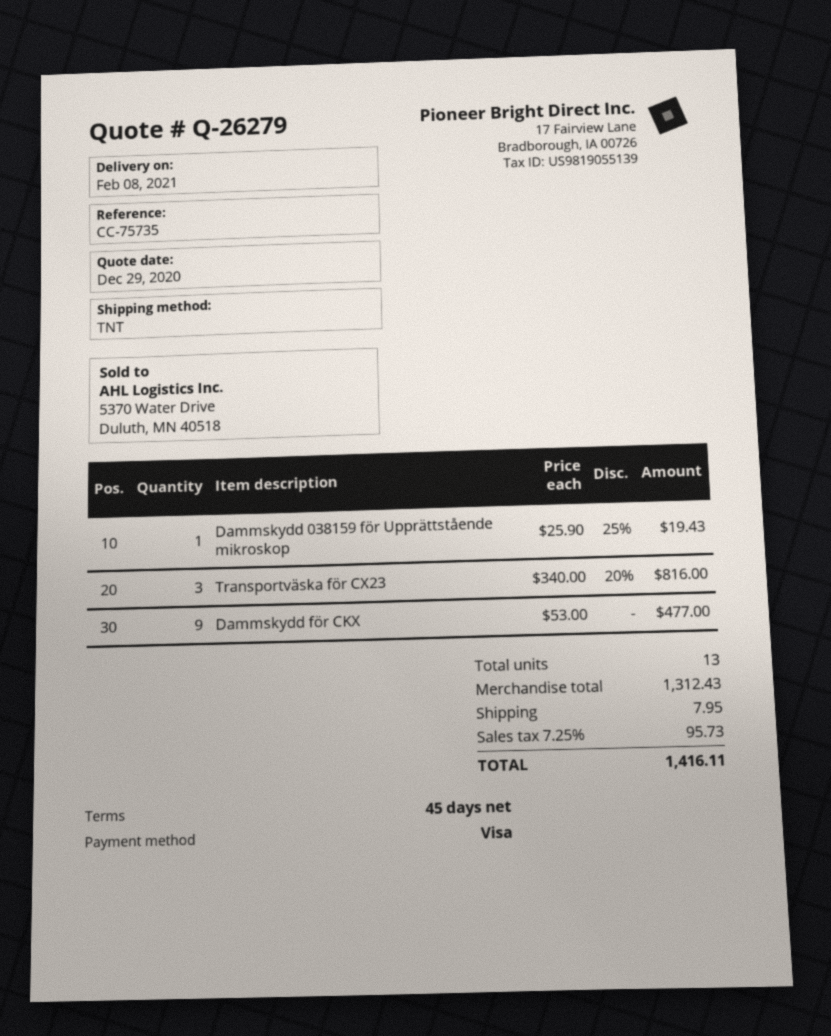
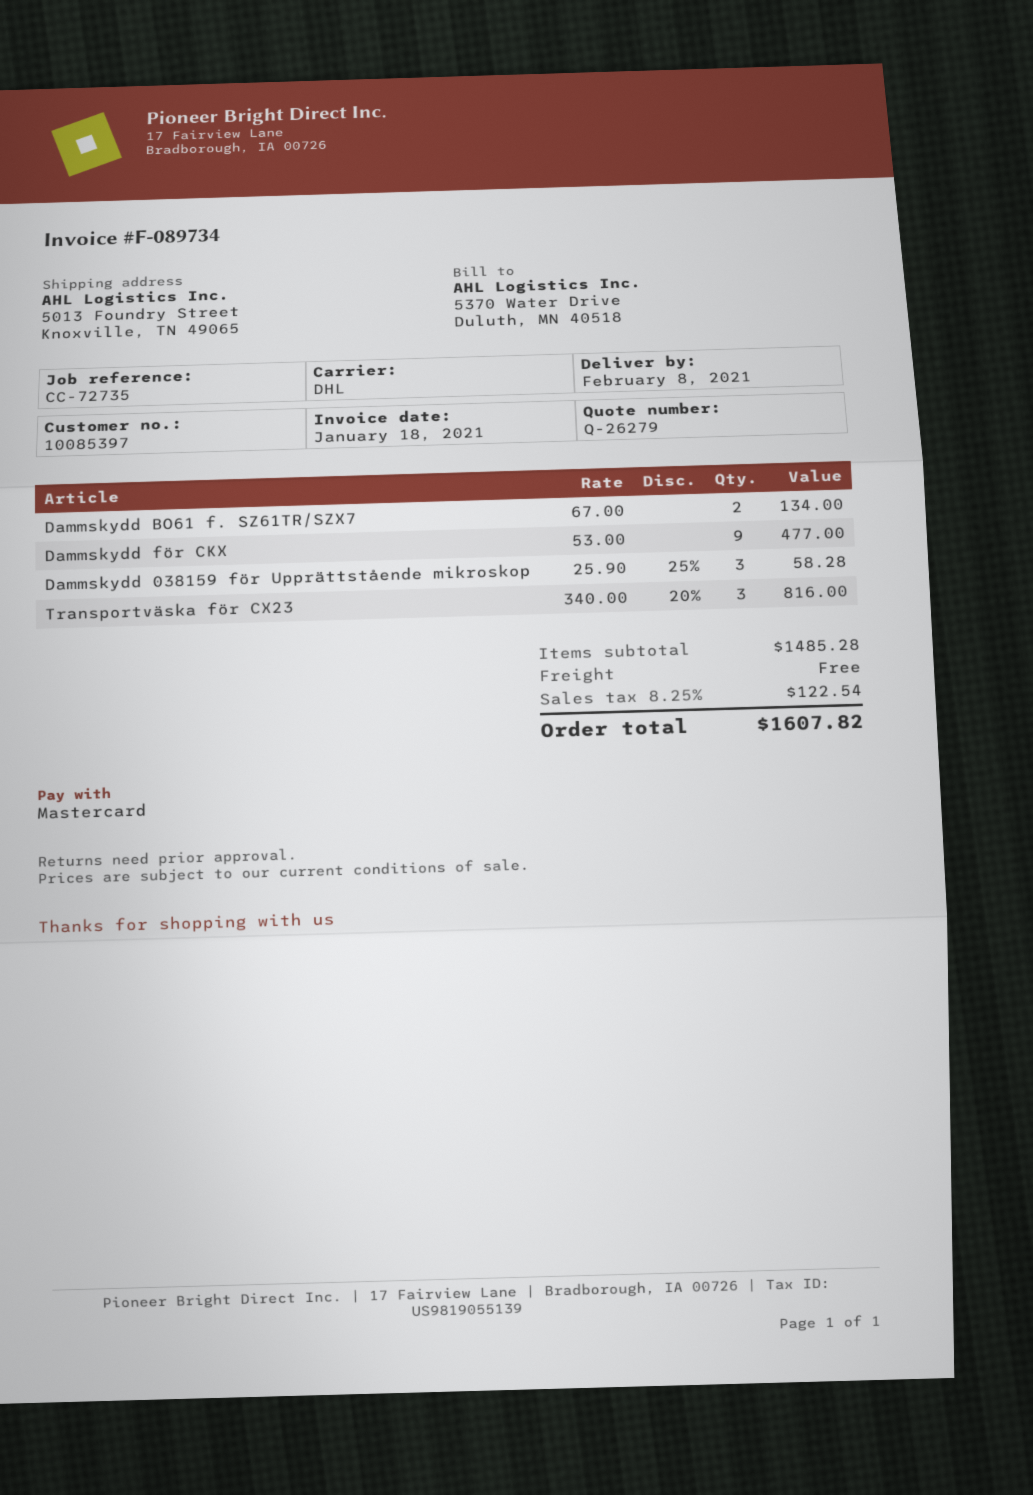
reference: CC-75735 -> CC-72735
payment method: Visa -> Mastercard
shipping method: TNT -> DHL
Dammskydd 038159 för Upprättstående mikroskop: 1 x 25.90 - 25% = 19.43 -> 3 x 25.90 - 25% = 58.28
Dammskydd BO61 f. SZ61TR/SZX7: none -> 2 x 67.00 = 134.00
subtotal: 1312.43 -> 1485.28
shipping: 7.95 -> 0.00
tax: 7.25% = 95.73 -> 8.25% = 122.54
total: 1416.11 -> 1607.82

